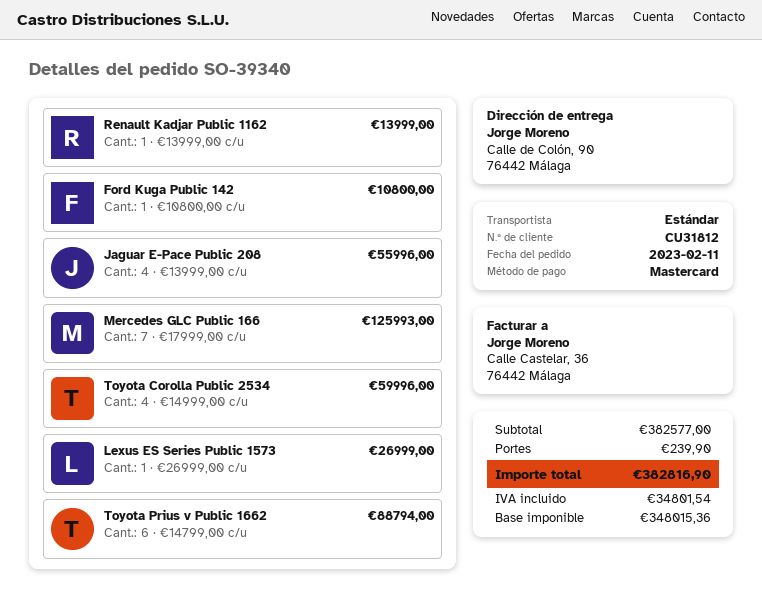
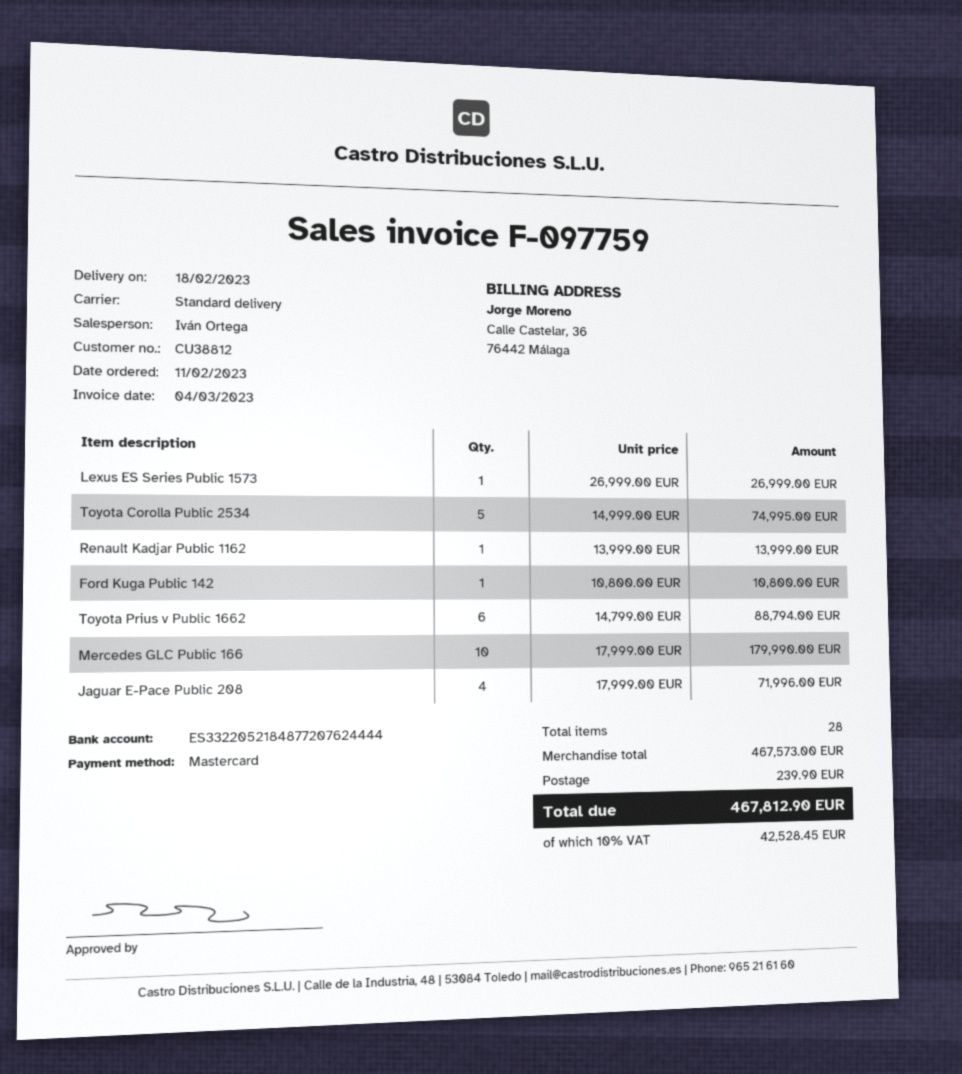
customer number: CU31812 -> CU38812
Jaguar E-Pace Public 208: 4 x 13999.00 = 55996.00 -> 4 x 17999.00 = 71996.00
Mercedes GLC Public 166: 7 x 17999.00 = 125993.00 -> 10 x 17999.00 = 179990.00
Toyota Corolla Public 2534: 4 x 14999.00 = 59996.00 -> 5 x 14999.00 = 74995.00
subtotal: 382577.00 -> 467573.00
tax: 34801.54 -> 42528.45
total: 382816.90 -> 467812.90

